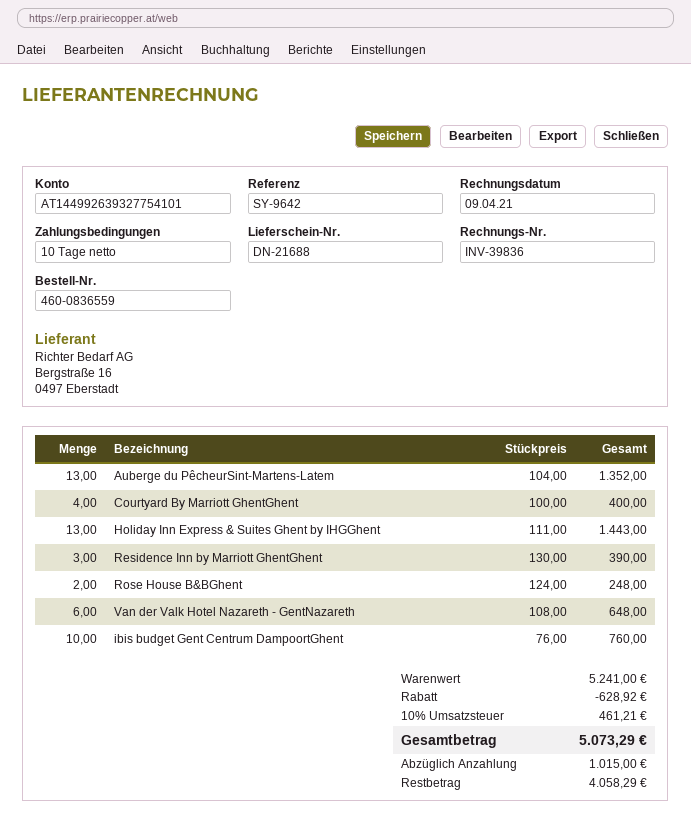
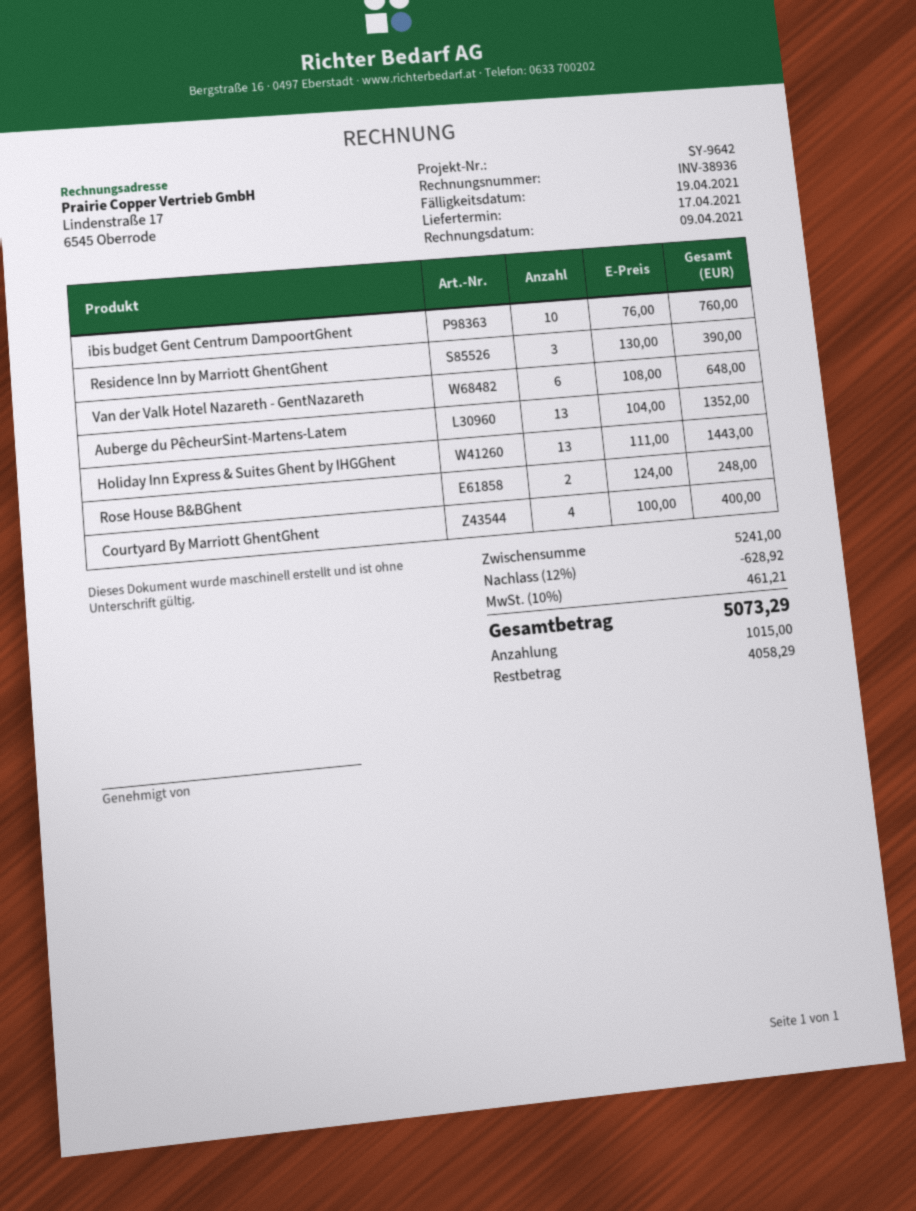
invoice number: INV-39836 -> INV-38936

